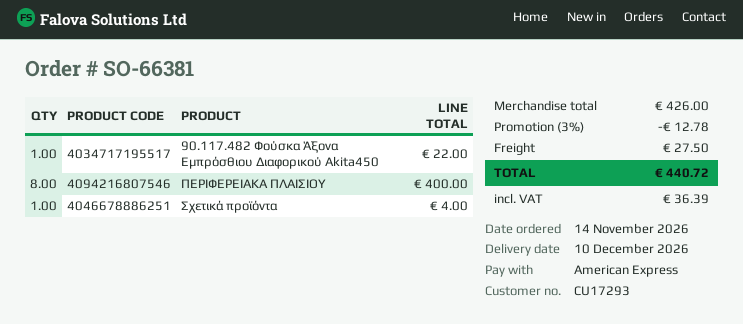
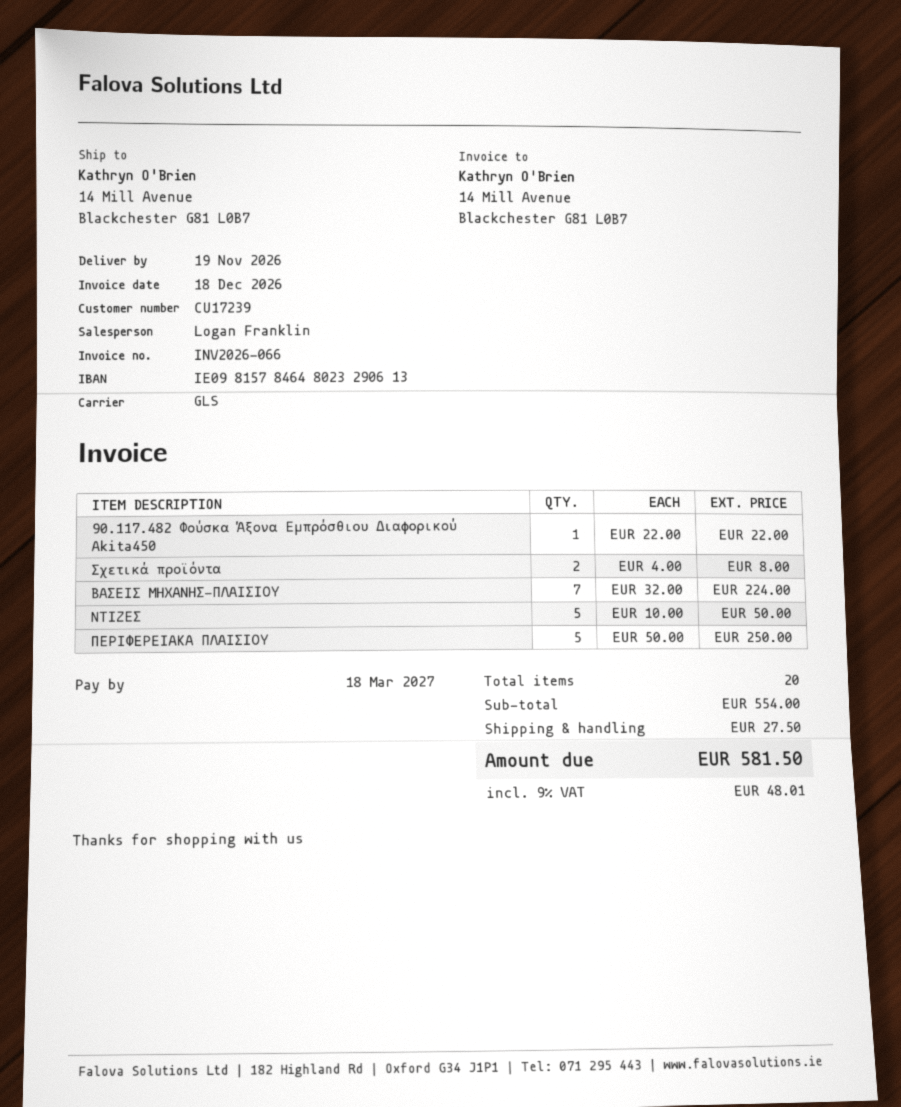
delivery date: 2026-12-10 -> 2026-11-19
customer number: CU17293 -> CU17239
ΠΕΡΙΦΕΡΕΙΑΚΑ ΠΛΑΙΣΙΟΥ: 8 for 400.00 -> 5 for 250.00
Σχετικά προϊόντα: 1 for 4.00 -> 2 for 8.00
ΒΑΣΕΙΣ ΜΗΧΑΝΗΣ-ΠΛΑΙΣΙΟΥ: none -> 7 for 224.00
ΝΤΙΖΕΣ: none -> 5 for 50.00
subtotal: 426.00 -> 554.00
discount: 3% = 12.78 -> none
tax: 36.39 -> 48.01
total: 440.72 -> 581.50

